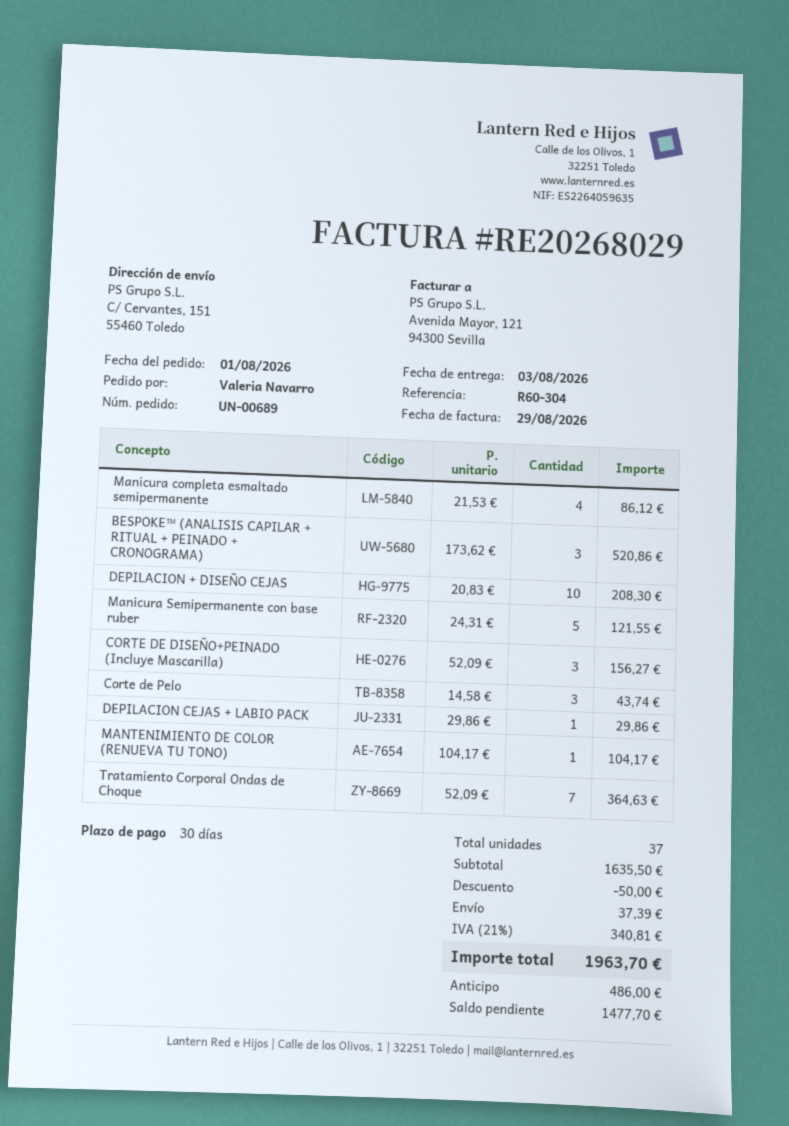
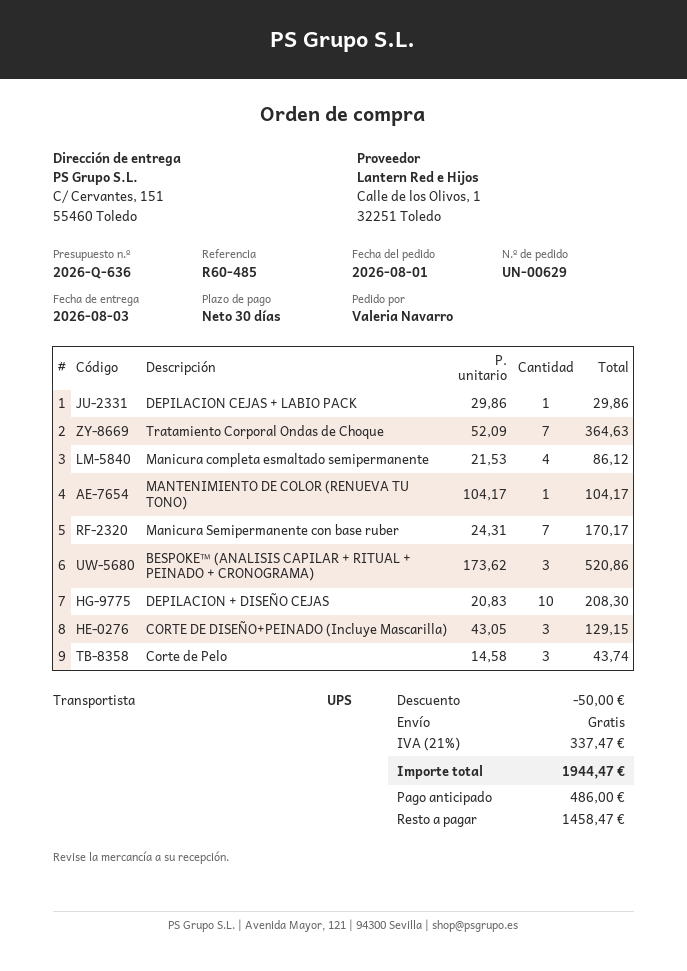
order number: UN-00689 -> UN-00629
reference: R60-304 -> R60-485
Manicura Semipermanente con base ruber: 5 x 24.31 = 121.55 -> 7 x 24.31 = 170.17
CORTE DE DISEÑO+PEINADO (Incluye Mascarilla): 3 x 52.09 = 156.27 -> 3 x 43.05 = 129.15
shipping: 37.39 -> 0.00
tax: 21% = 340.81 -> 21% = 337.47
total: 1963.70 -> 1944.47
balance: 1477.70 -> 1458.47

